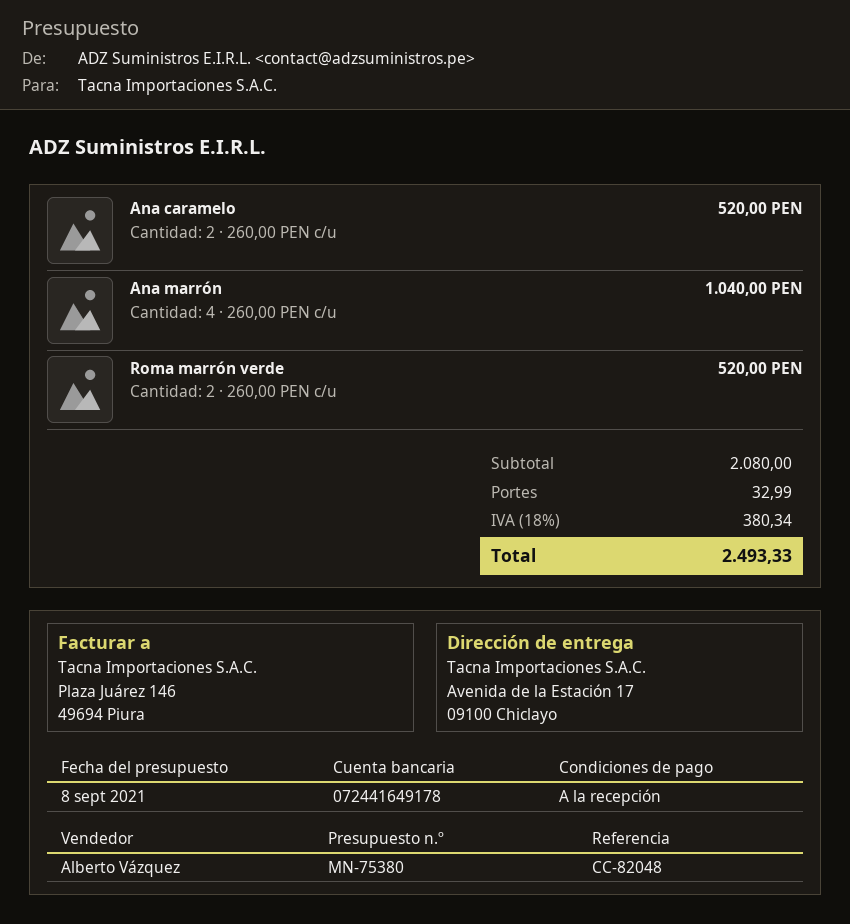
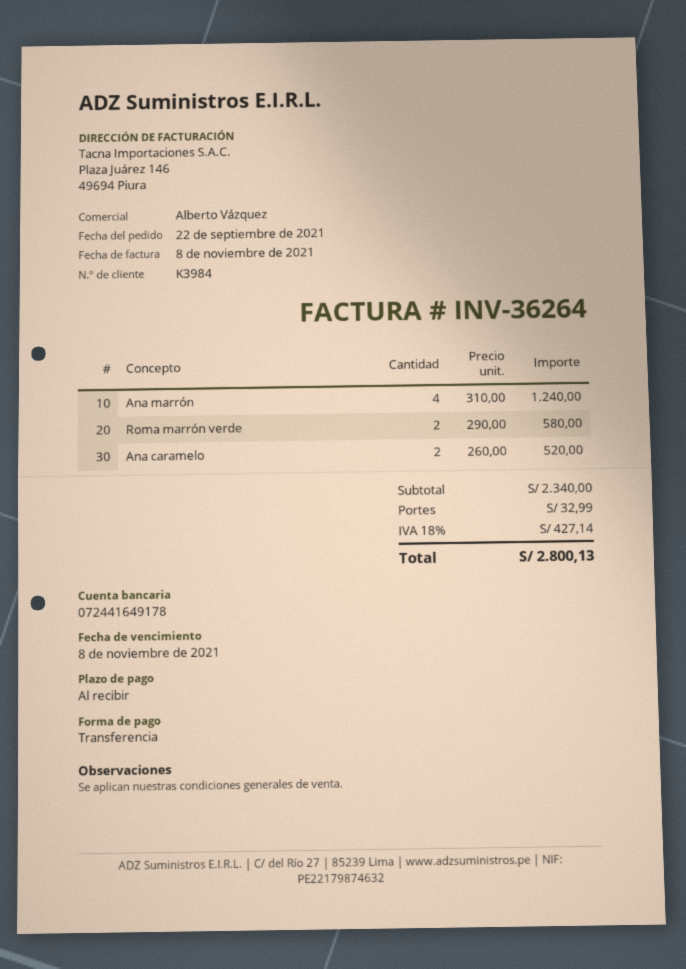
Ana marrón: 4 x 260.00 = 1040.00 -> 4 x 310.00 = 1240.00
Roma marrón verde: 2 x 260.00 = 520.00 -> 2 x 290.00 = 580.00
subtotal: 2080.00 -> 2340.00
tax: 18% = 380.34 -> 18% = 427.14
total: 2493.33 -> 2800.13

